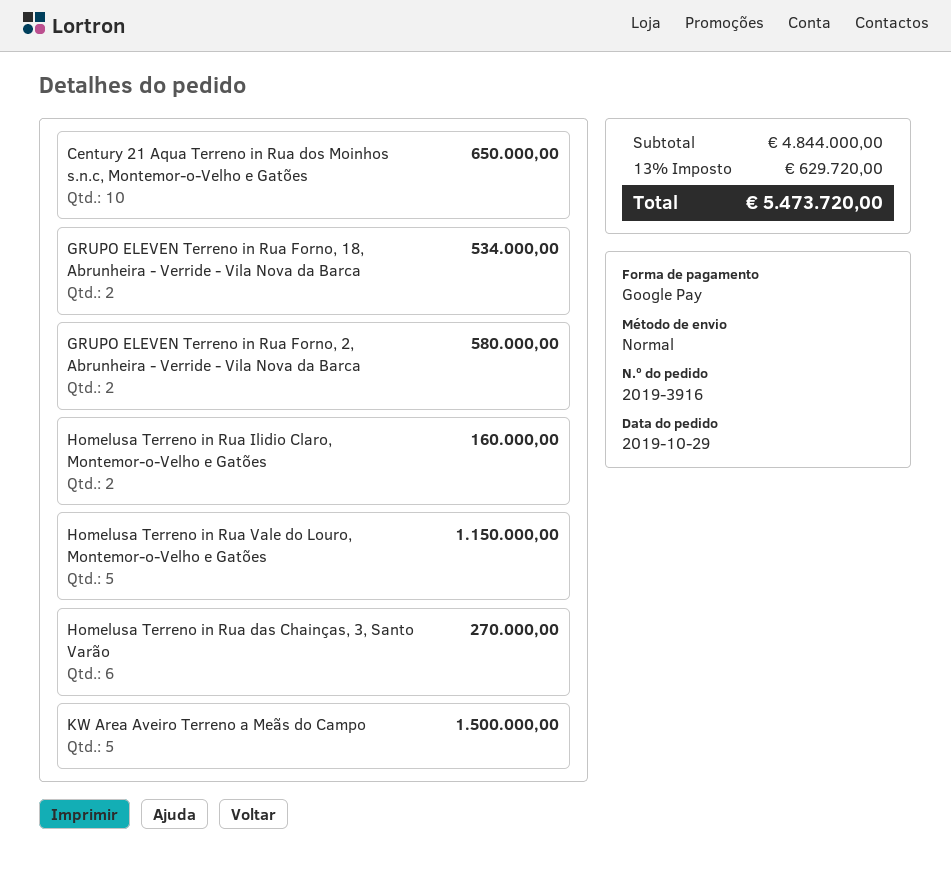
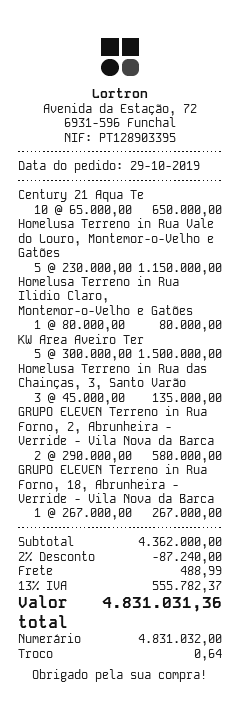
payment method: Google Pay -> cash
GRUPO ELEVEN Terreno in Rua Forno, 18, Abrunheira - Verride - Vila Nova da Barca: 2 for 534000.00 -> 1 for 267000.00
Homelusa Terreno in Rua Ilidio Claro, Montemor-o-Velho e Gatões: 2 for 160000.00 -> 1 for 80000.00
Homelusa Terreno in Rua das Chainças, 3, Santo Varão: 6 for 270000.00 -> 3 for 135000.00
subtotal: 4844000.00 -> 4362000.00
discount: none -> 2% = 87240.00
shipping: none -> 488.99
tax: 13% = 629720.00 -> 13% = 555782.37
total: 5473720.00 -> 4831031.36

